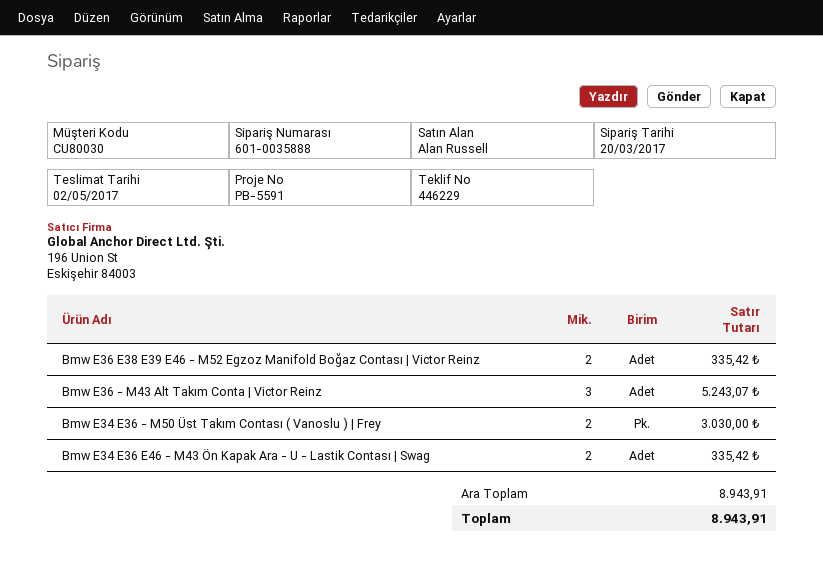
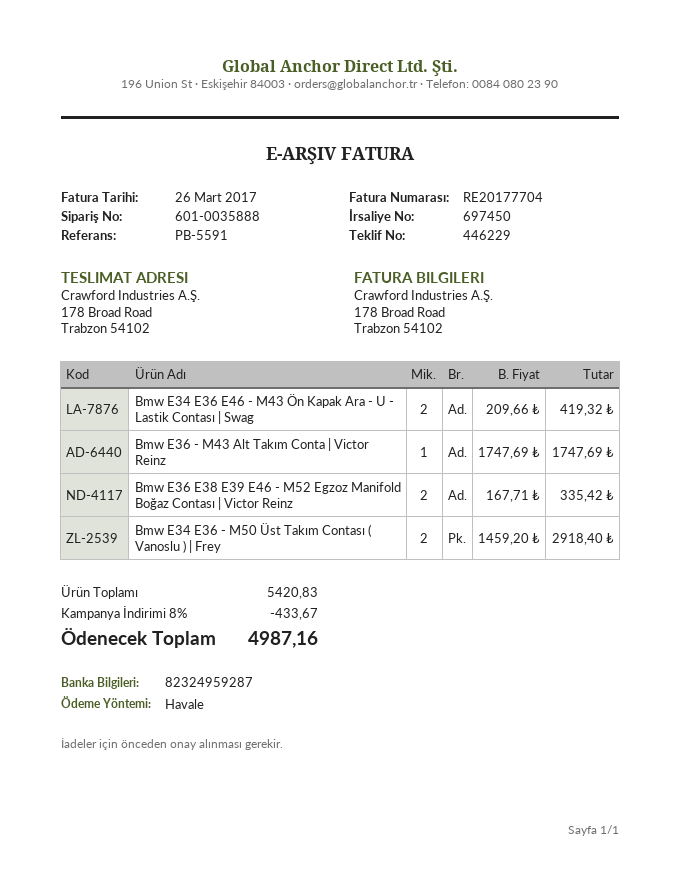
Bmw E36 - M43 Alt Takım Conta | Victor Reinz: 3 for 5243.07 -> 1 for 1747.69
Bmw E34 E36 - M50 Üst Takım Contası ( Vanoslu ) | Frey: 2 for 3030.00 -> 2 for 2918.40
Bmw E34 E36 E46 - M43 Ön Kapak Ara - U - Lastik Contası | Swag: 2 for 335.42 -> 2 for 419.32
subtotal: 8943.91 -> 5420.83
discount: none -> 8% = 433.67
total: 8943.91 -> 4987.16

